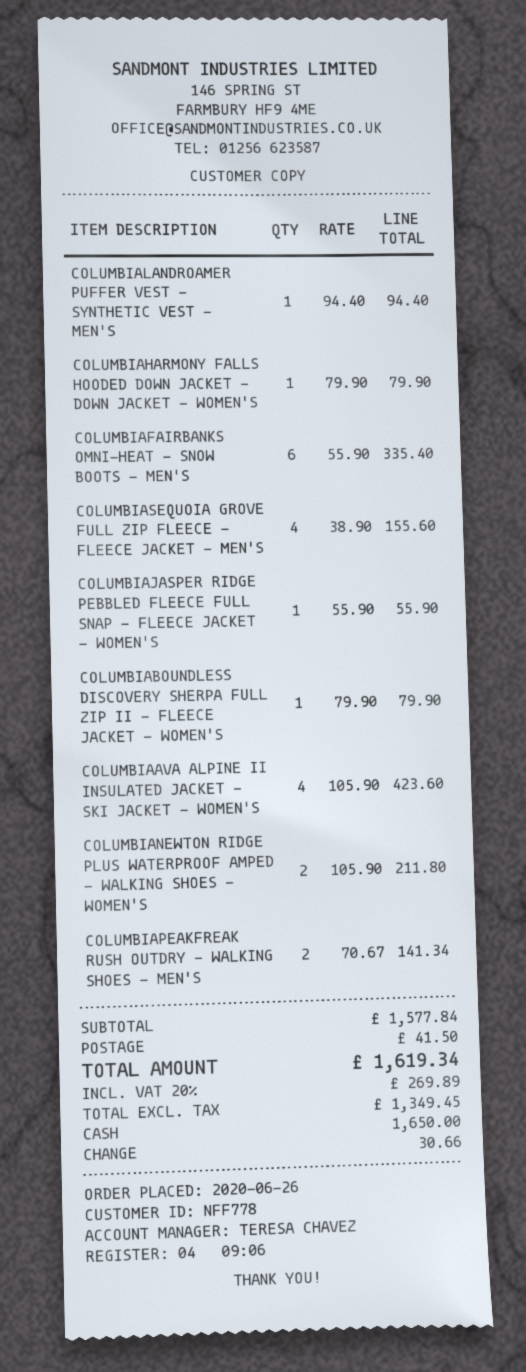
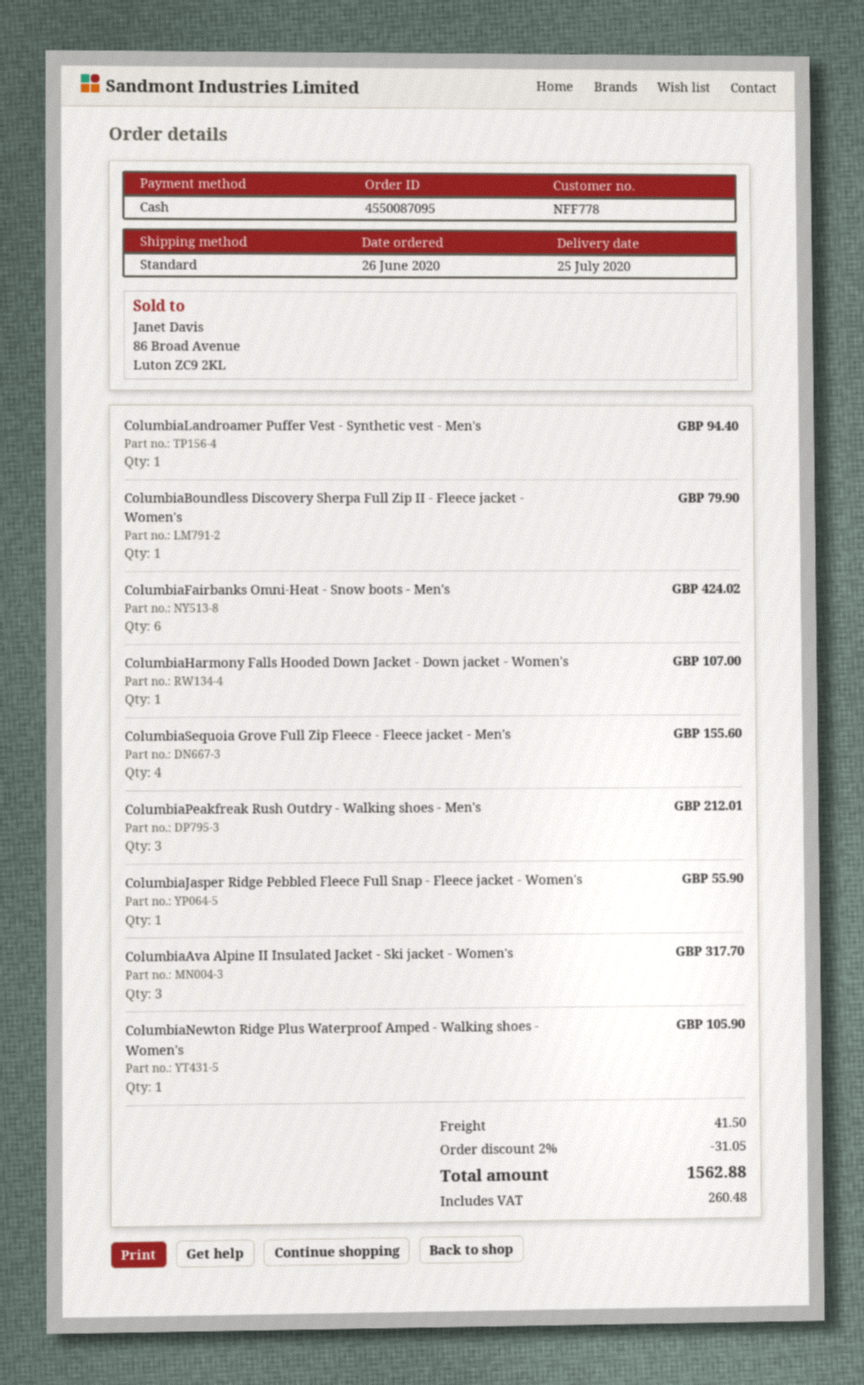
COLUMBIAHARMONY FALLS HOODED DOWN JACKET - DOWN JACKET - WOMEN'S: 1 for 79.90 -> 1 for 107.00
COLUMBIAFAIRBANKS OMNI-HEAT - SNOW BOOTS - MEN'S: 6 for 335.40 -> 6 for 424.02
COLUMBIAAVA ALPINE II INSULATED JACKET - SKI JACKET - WOMEN'S: 4 for 423.60 -> 3 for 317.70
COLUMBIANEWTON RIDGE PLUS WATERPROOF AMPED - WALKING SHOES - WOMEN'S: 2 for 211.80 -> 1 for 105.90
COLUMBIAPEAKFREAK RUSH OUTDRY - WALKING SHOES - MEN'S: 2 for 141.34 -> 3 for 212.01
discount: none -> 2% = 31.05
tax: 269.89 -> 260.48
total: 1619.34 -> 1562.88

